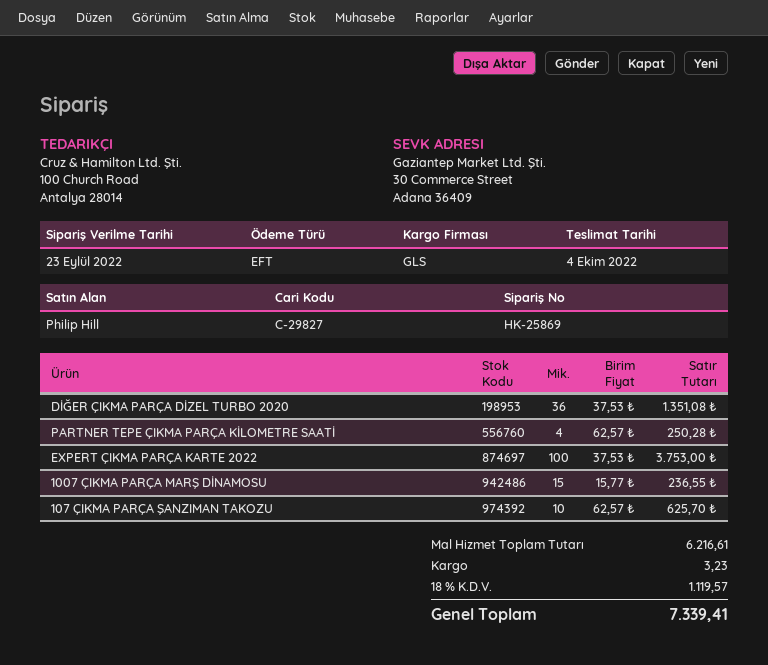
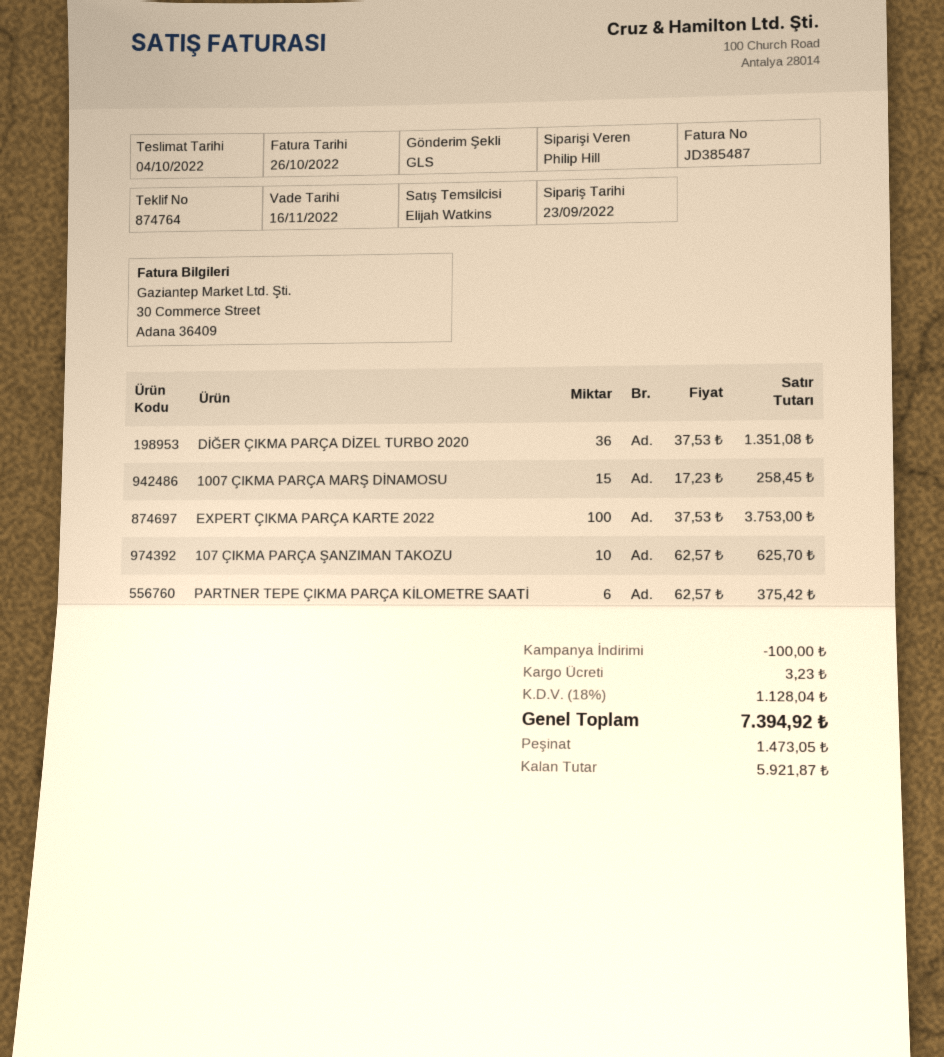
PARTNER TEPE ÇIKMA PARÇA KİLOMETRE SAATİ: 4 x 62.57 = 250.28 -> 6 x 62.57 = 375.42
1007 ÇIKMA PARÇA MARŞ DİNAMOSU: 15 x 15.77 = 236.55 -> 15 x 17.23 = 258.45
discount: none -> 100.00
tax: 18% = 1119.57 -> 18% = 1128.04
total: 7339.41 -> 7394.92

